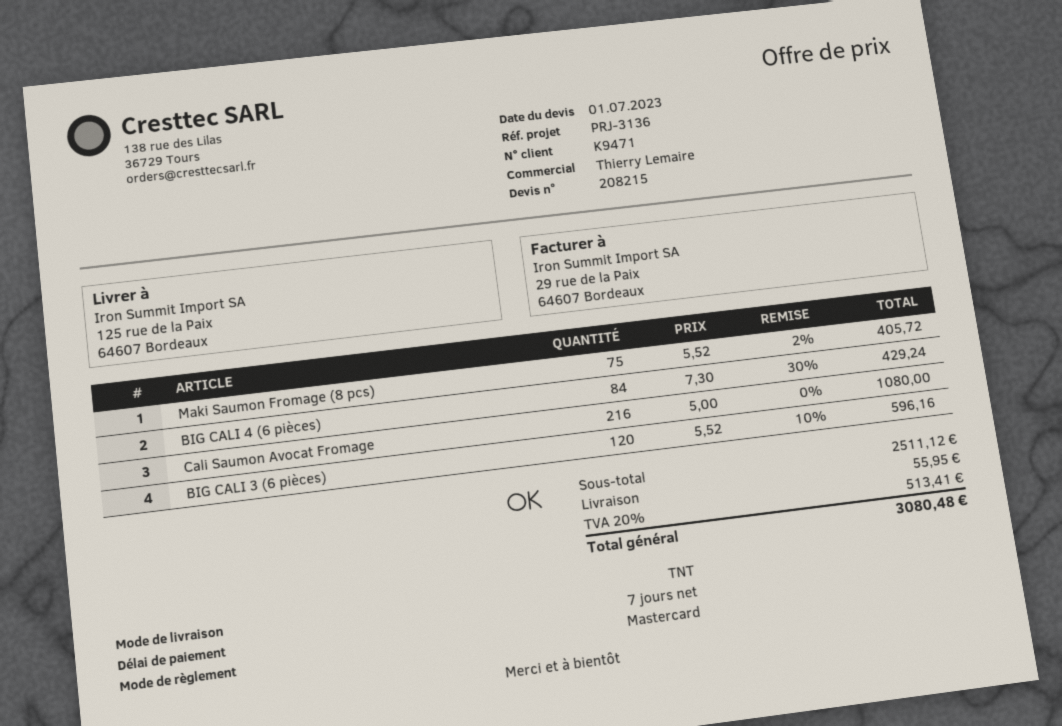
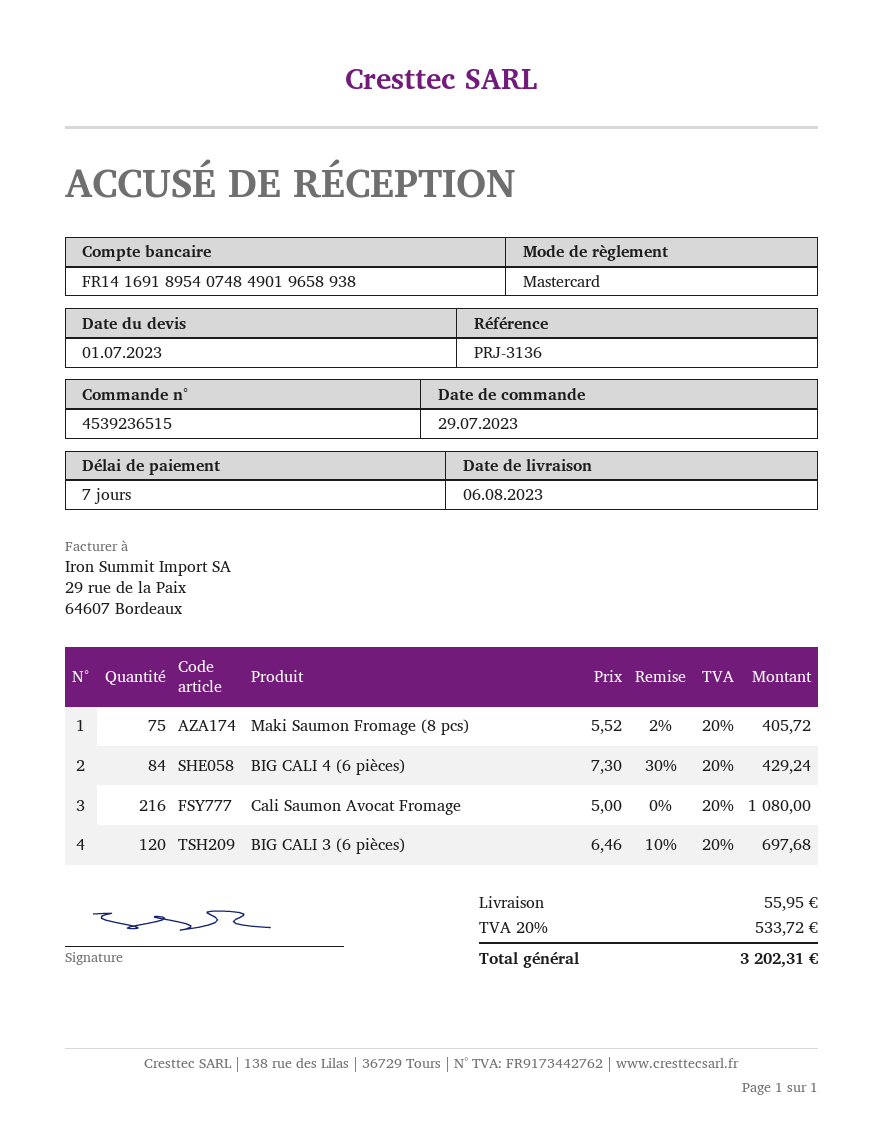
BIG CALI 3 (6 pièces): 120 x 5.52 - 10% = 596.16 -> 120 x 6.46 - 10% = 697.68
tax: 20% = 513.41 -> 20% = 533.72
total: 3080.48 -> 3202.31

